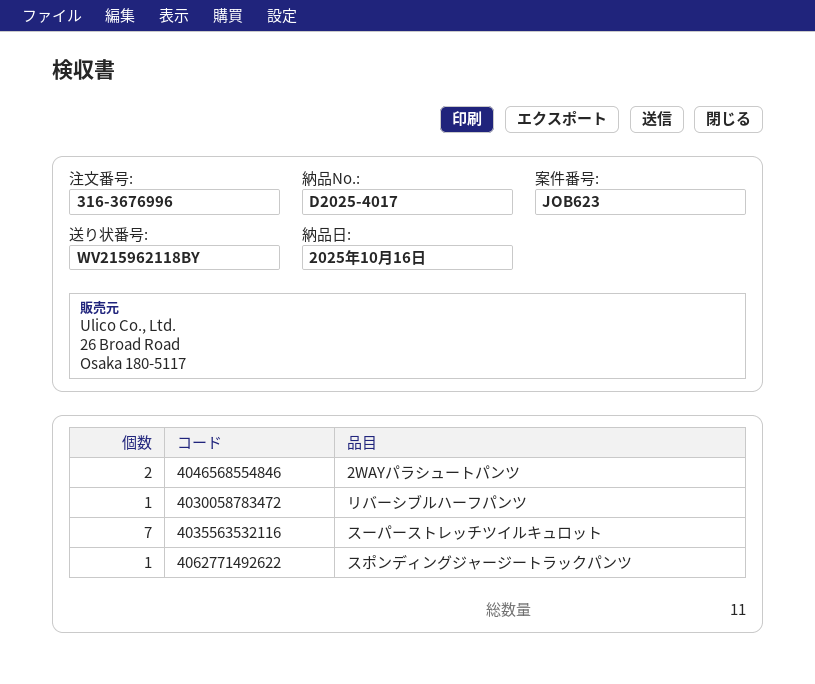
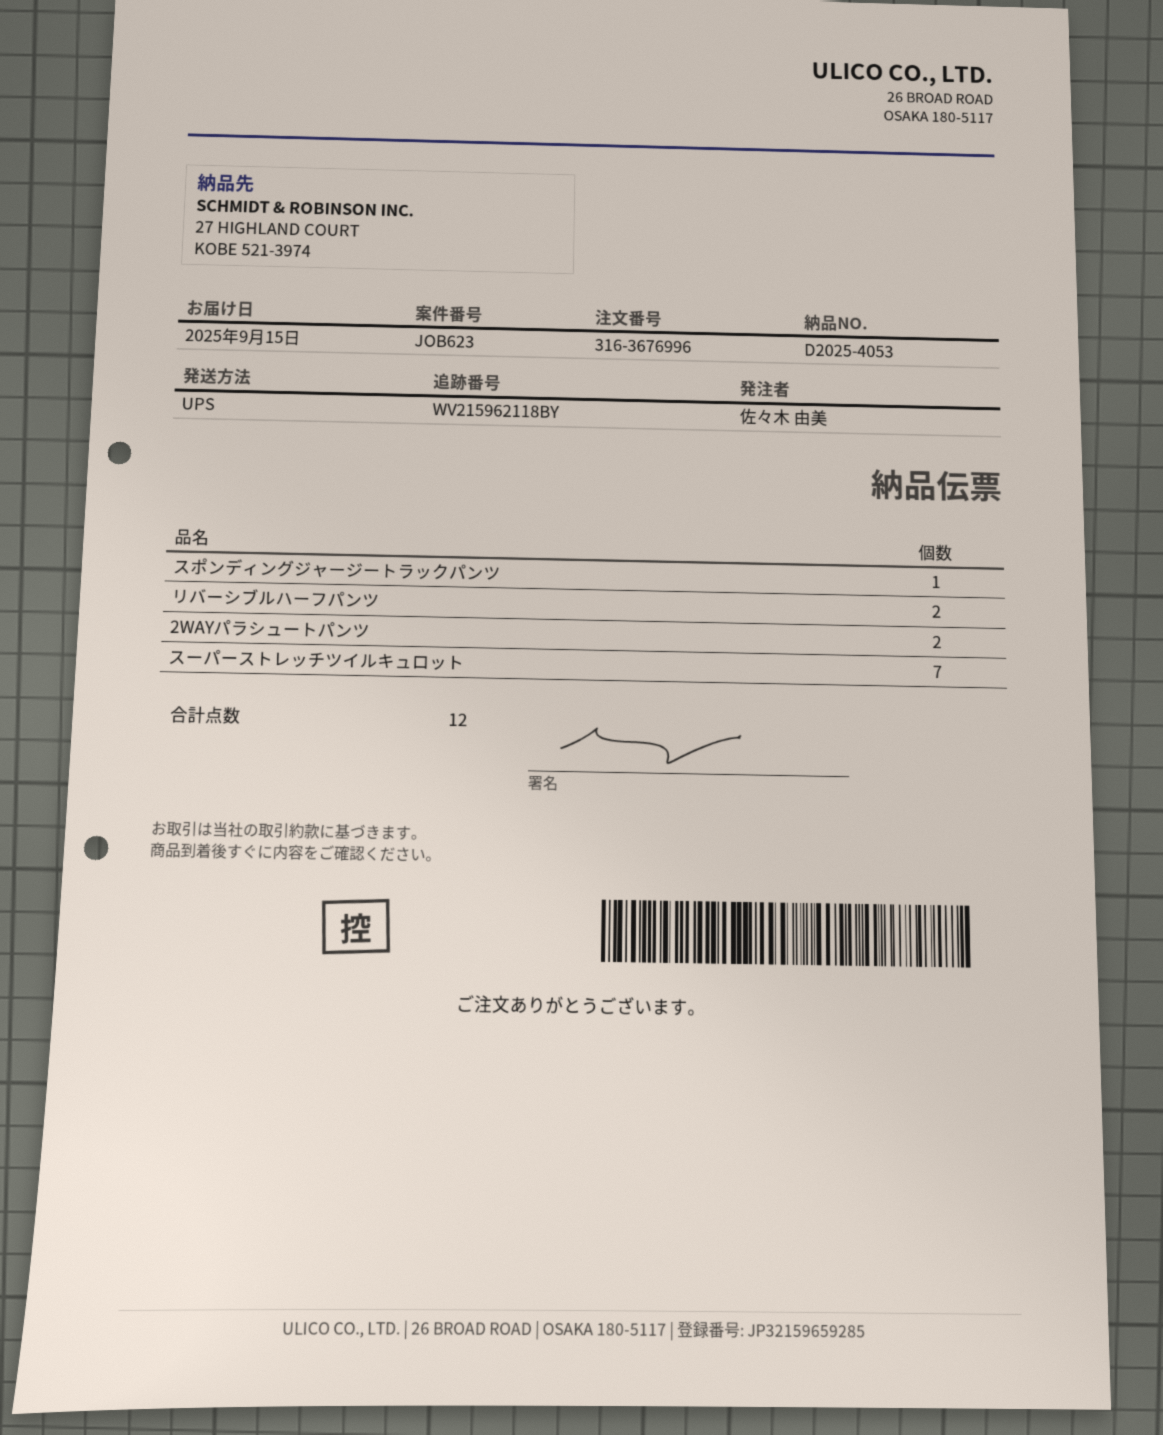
delivery note number: D2025-4017 -> D2025-4053
delivery date: 2025-10-16 -> 2025-09-15
リバーシブルハーフパンツ: 1 -> 2
total quantity: 11 -> 12

